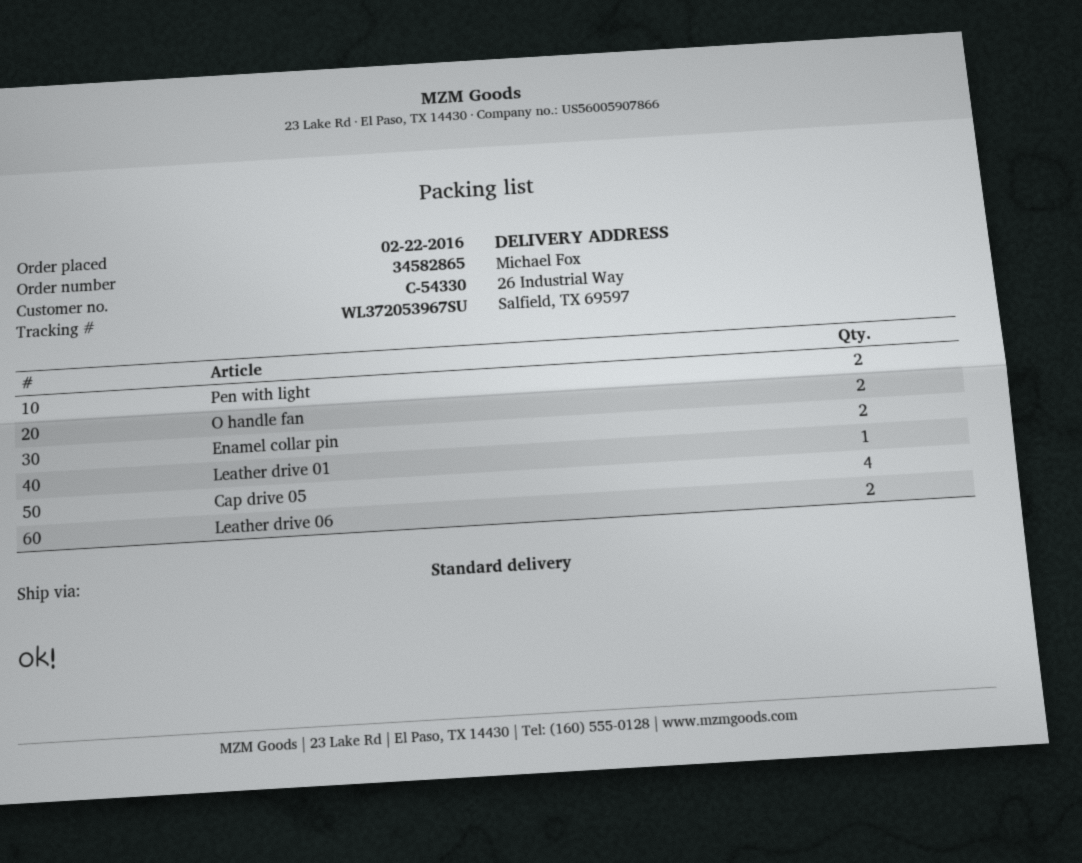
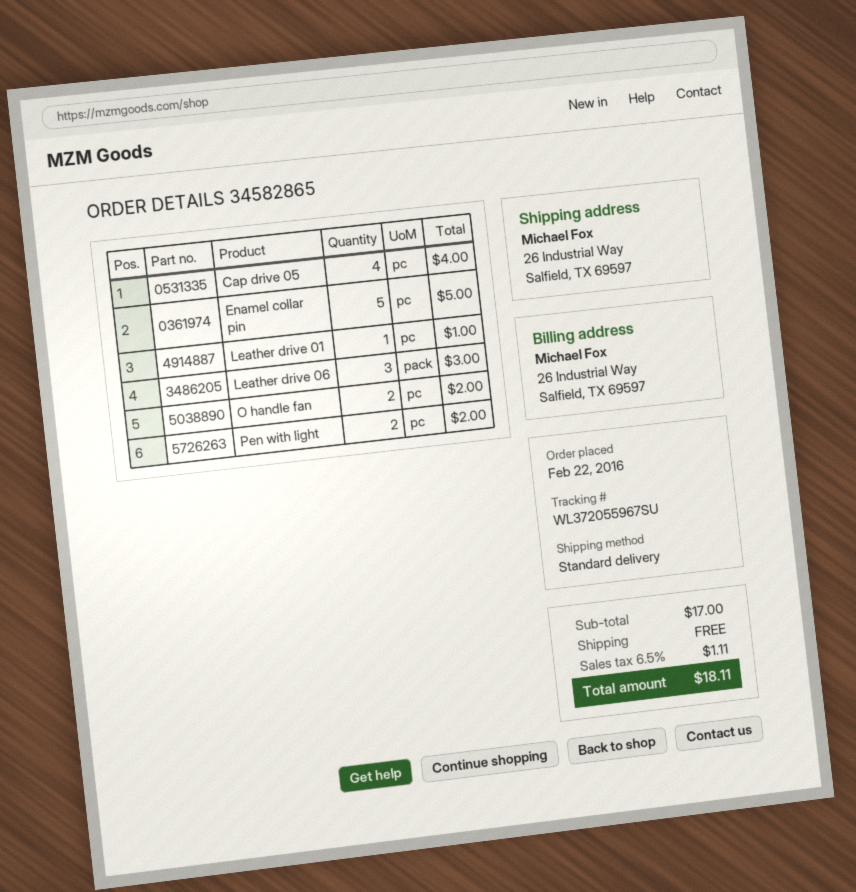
tracking number: WL372053967SU -> WL372055967SU
Enamel collar pin: 2 -> 5
Leather drive 06: 2 -> 3

